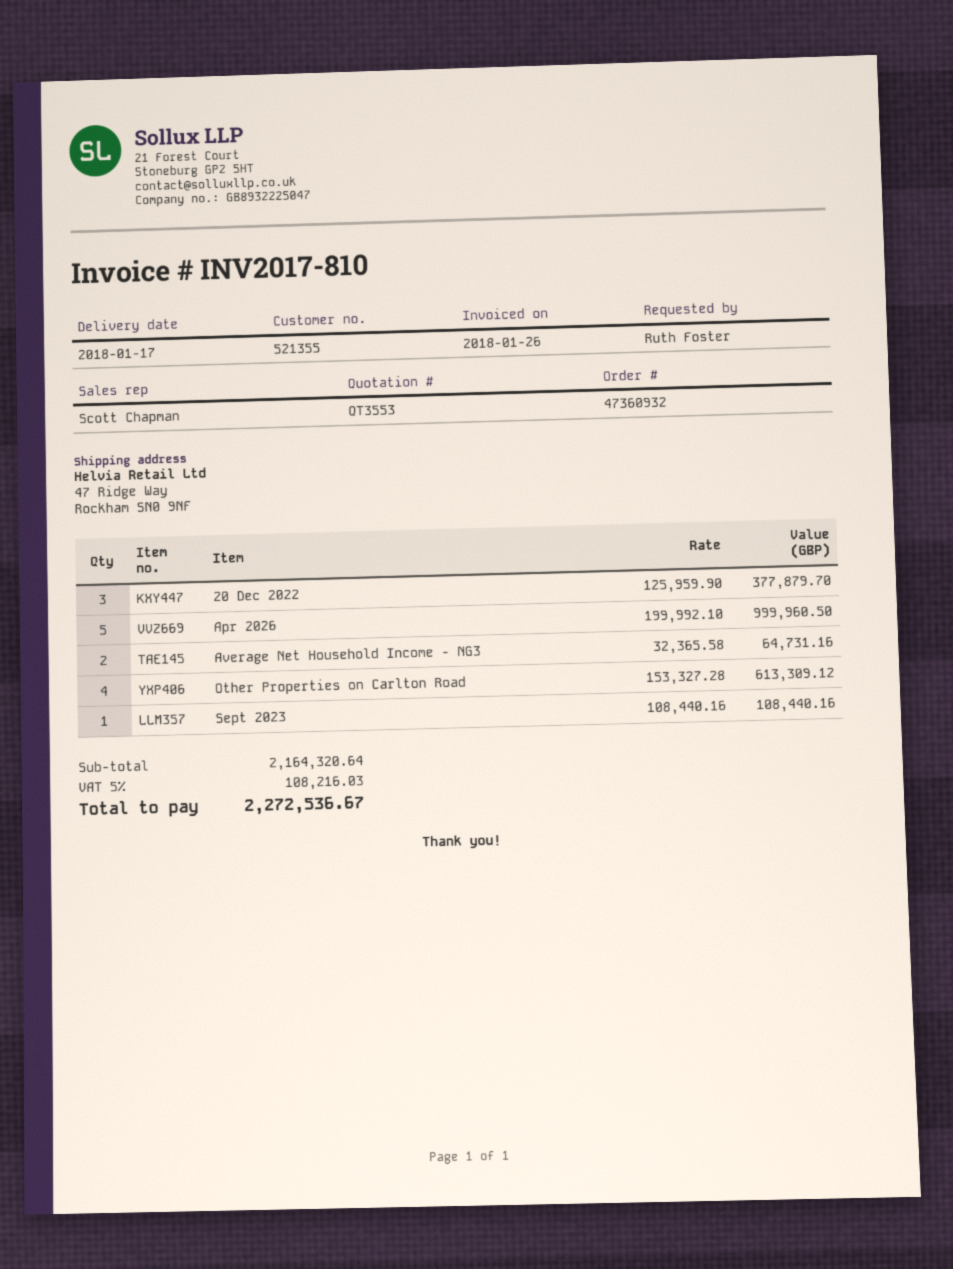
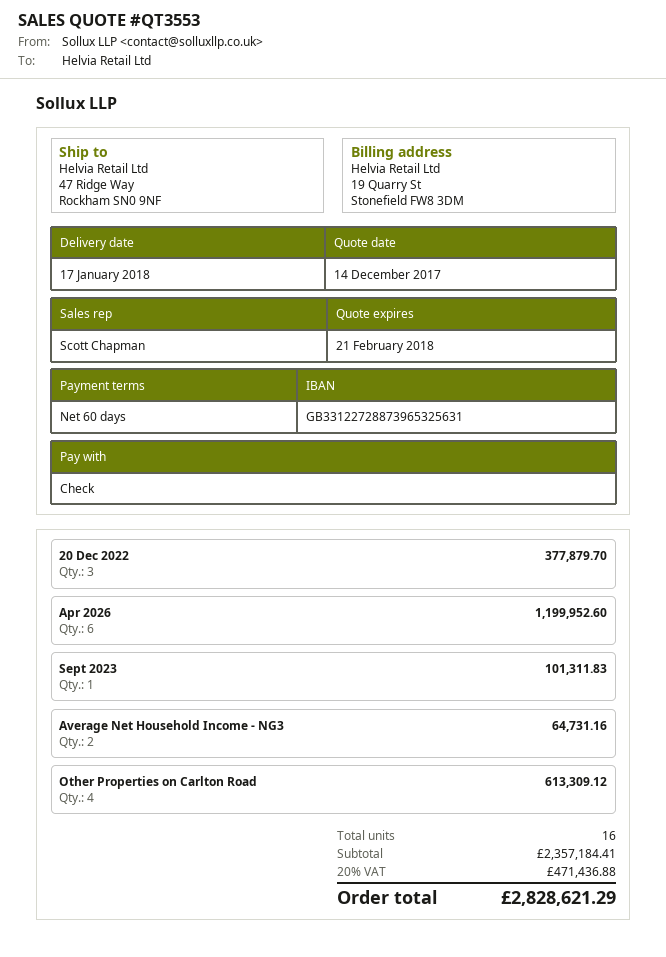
Apr 2026: 5 for 999960.50 -> 6 for 1199952.60
Sept 2023: 1 for 108440.16 -> 1 for 101311.83
subtotal: 2164320.64 -> 2357184.41
tax: 5% = 108216.03 -> 20% = 471436.88
total: 2272536.67 -> 2828621.29

